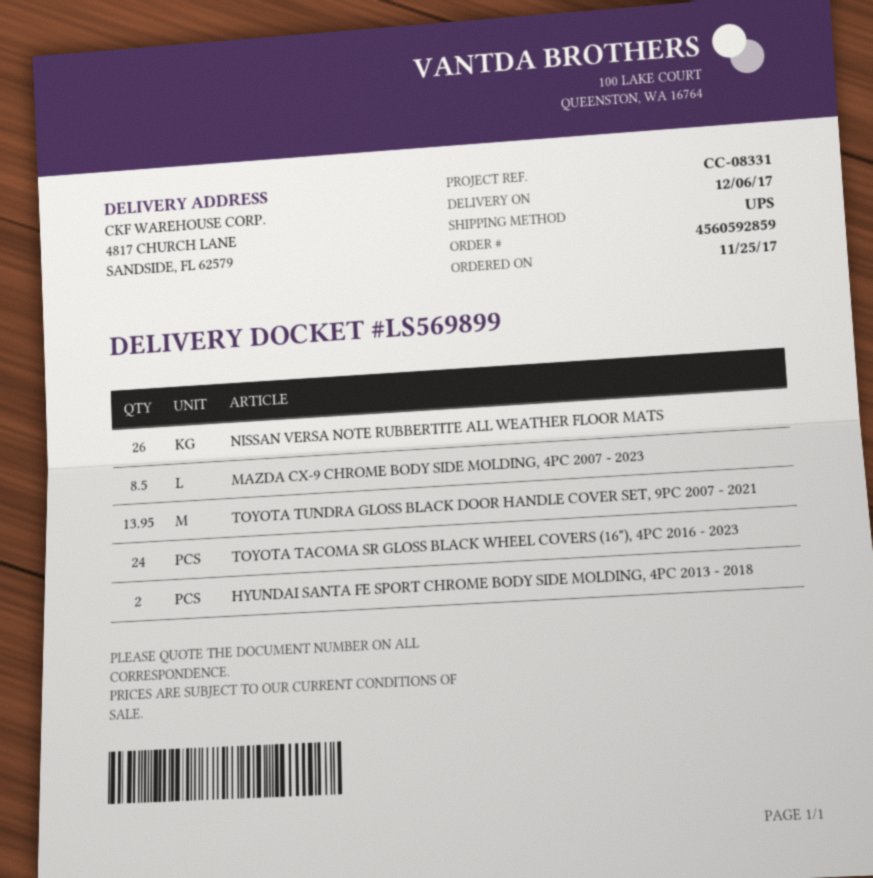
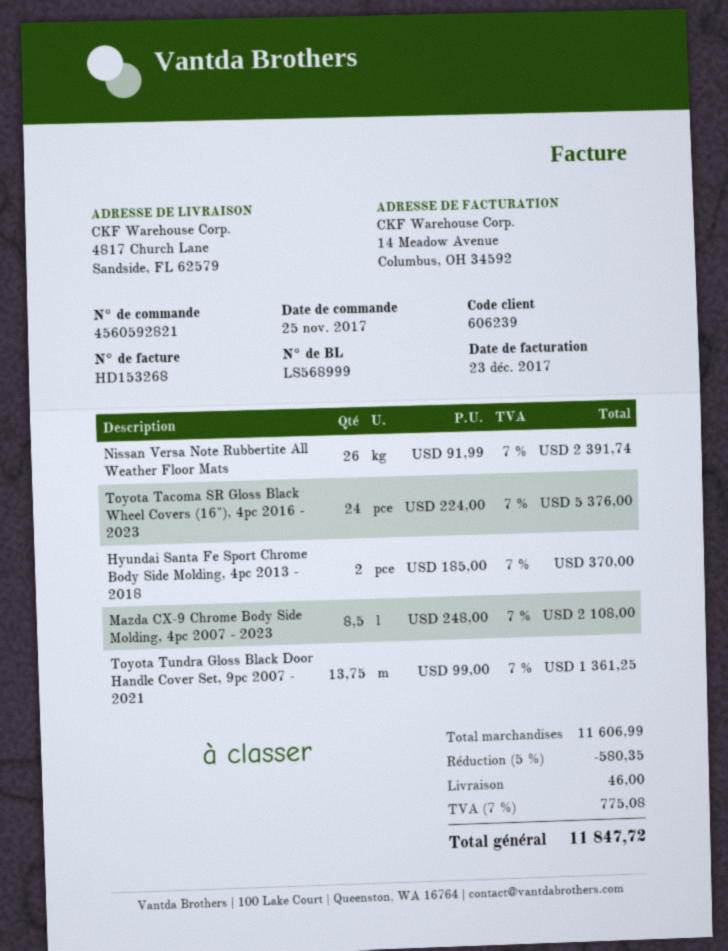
order number: 4560592859 -> 4560592821
delivery note number: LS569899 -> LS568999
TOYOTA TUNDRA GLOSS BLACK DOOR HANDLE COVER SET, 9PC 2007 - 2021: 13.95 -> 13.75

